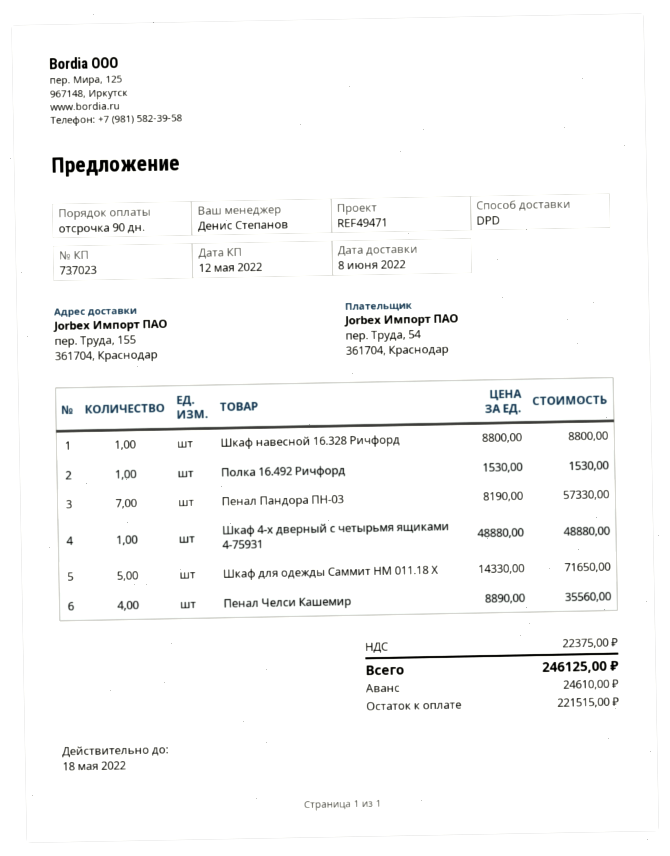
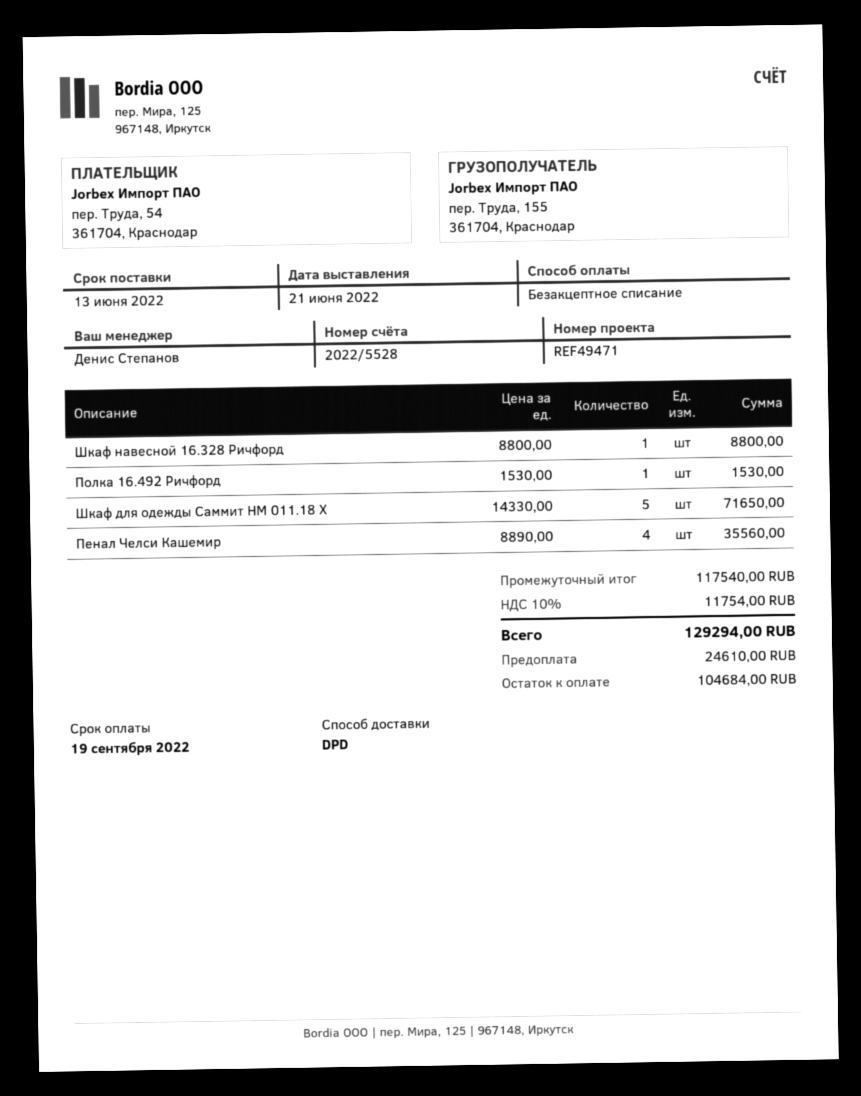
delivery date: 2022-06-08 -> 2022-06-13
Пенал Пандора ПН-03: 7 x 8190.00 = 57330.00 -> none
Шкаф 4-х дверный с четырьмя ящиками 4-75931: 1 x 48880.00 = 48880.00 -> none
tax: 22375.00 -> 11754.00
total: 246125.00 -> 129294.00
balance: 221515.00 -> 104684.00

